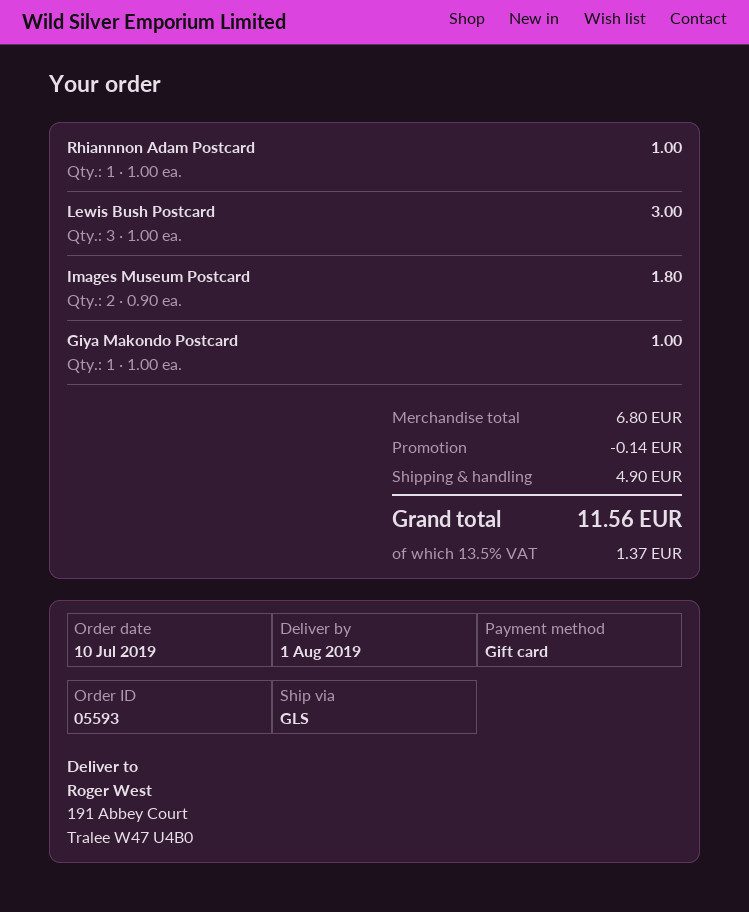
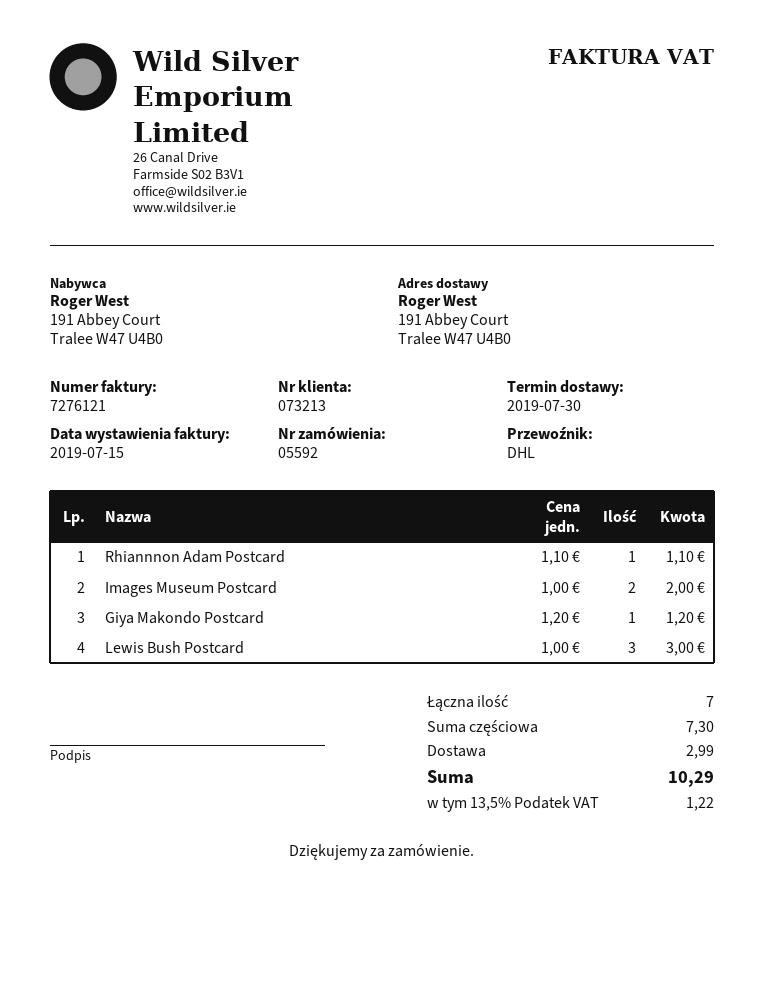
order number: 05593 -> 05592
delivery date: 2019-08-01 -> 2019-07-30
shipping method: GLS -> DHL
Rhiannnon Adam Postcard: 1 x 1.00 = 1.00 -> 1 x 1.10 = 1.10
Images Museum Postcard: 2 x 0.90 = 1.80 -> 2 x 1.00 = 2.00
Giya Makondo Postcard: 1 x 1.00 = 1.00 -> 1 x 1.20 = 1.20
subtotal: 6.80 -> 7.30
discount: 0.14 -> none
shipping: 4.90 -> 2.99
tax: 13.5% = 1.37 -> 13.5% = 1.22
total: 11.56 -> 10.29

